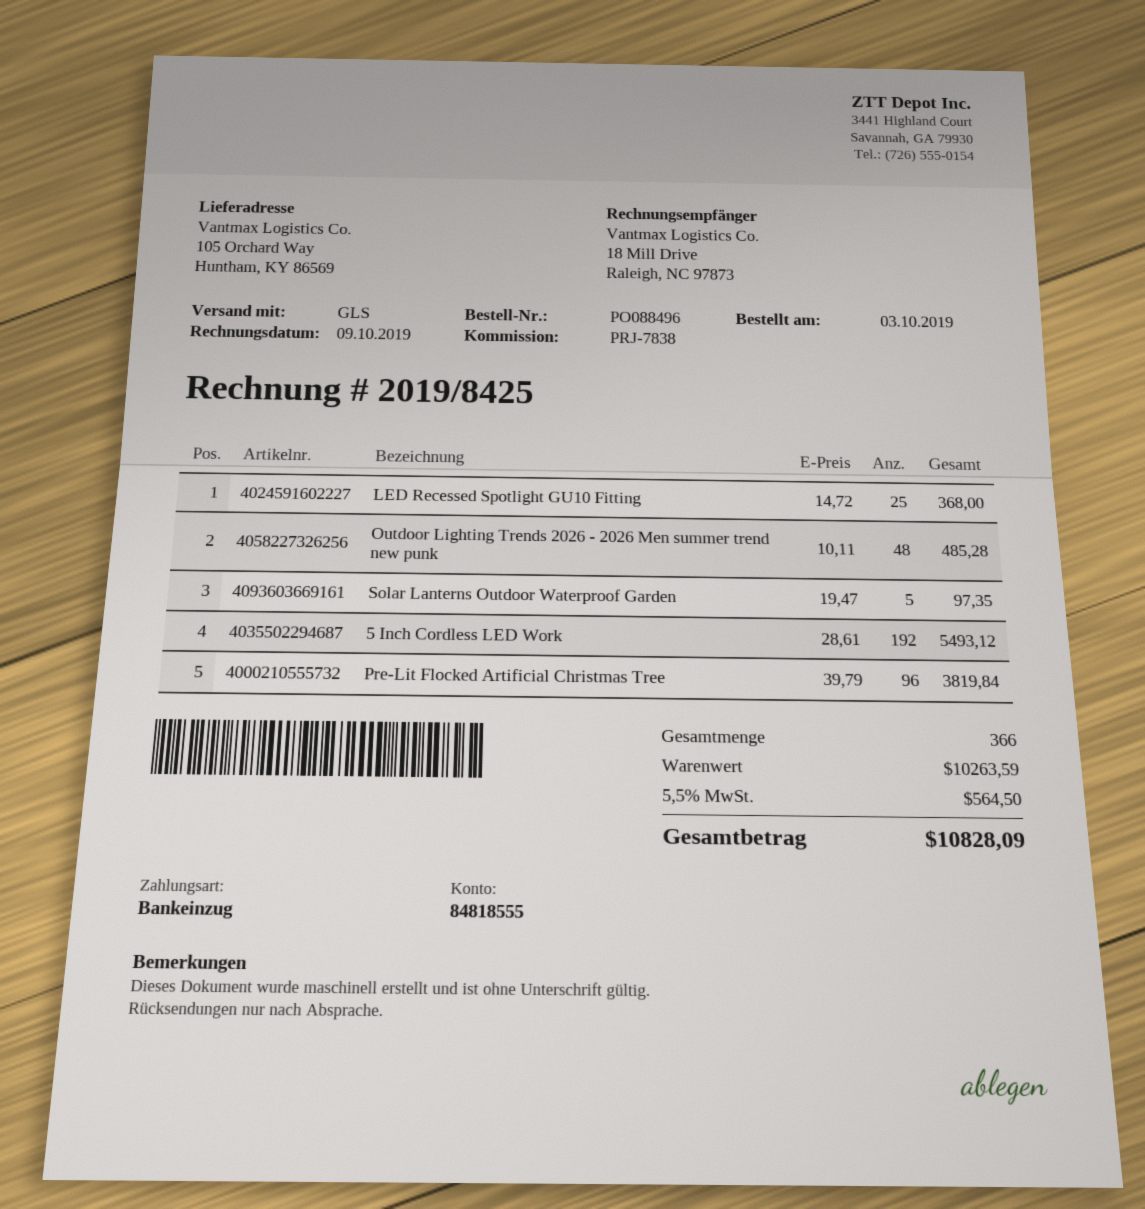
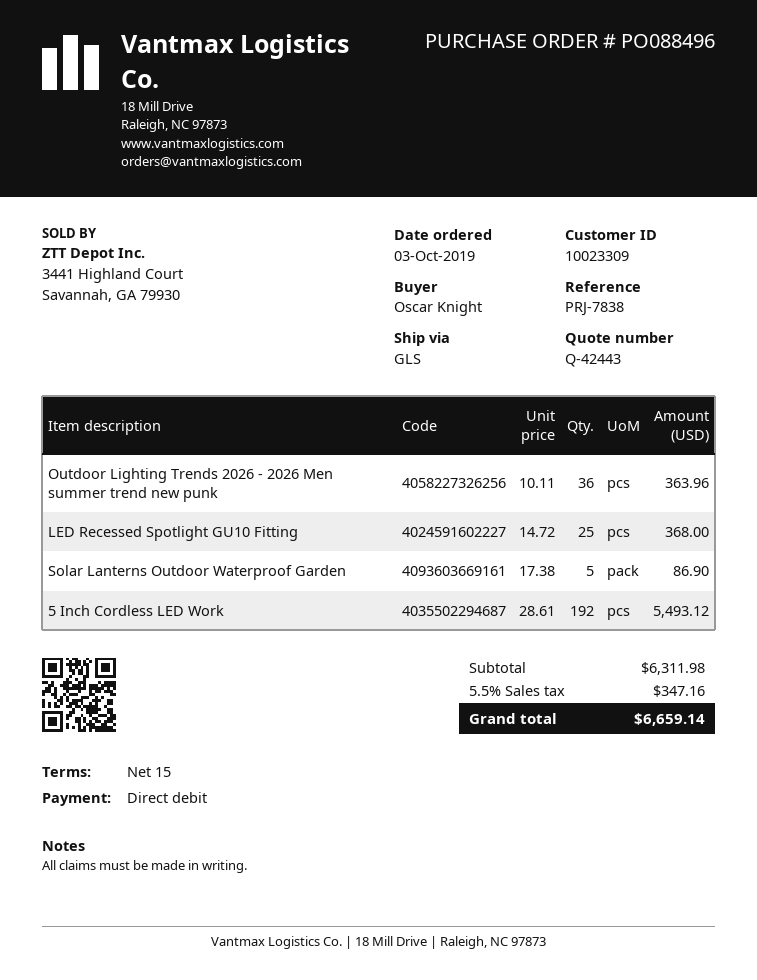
Outdoor Lighting Trends 2026 - 2026 Men summer trend new punk: 48 x 10.11 = 485.28 -> 36 x 10.11 = 363.96
Solar Lanterns Outdoor Waterproof Garden: 5 x 19.47 = 97.35 -> 5 x 17.38 = 86.90
Pre-Lit Flocked Artificial Christmas Tree: 96 x 39.79 = 3819.84 -> none
subtotal: 10263.59 -> 6311.98
tax: 5.5% = 564.50 -> 5.5% = 347.16
total: 10828.09 -> 6659.14

